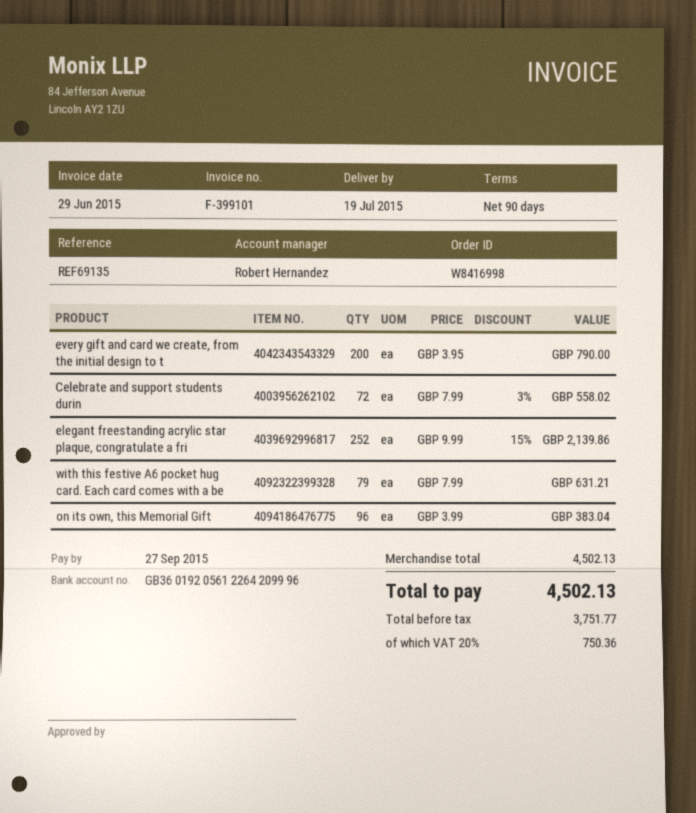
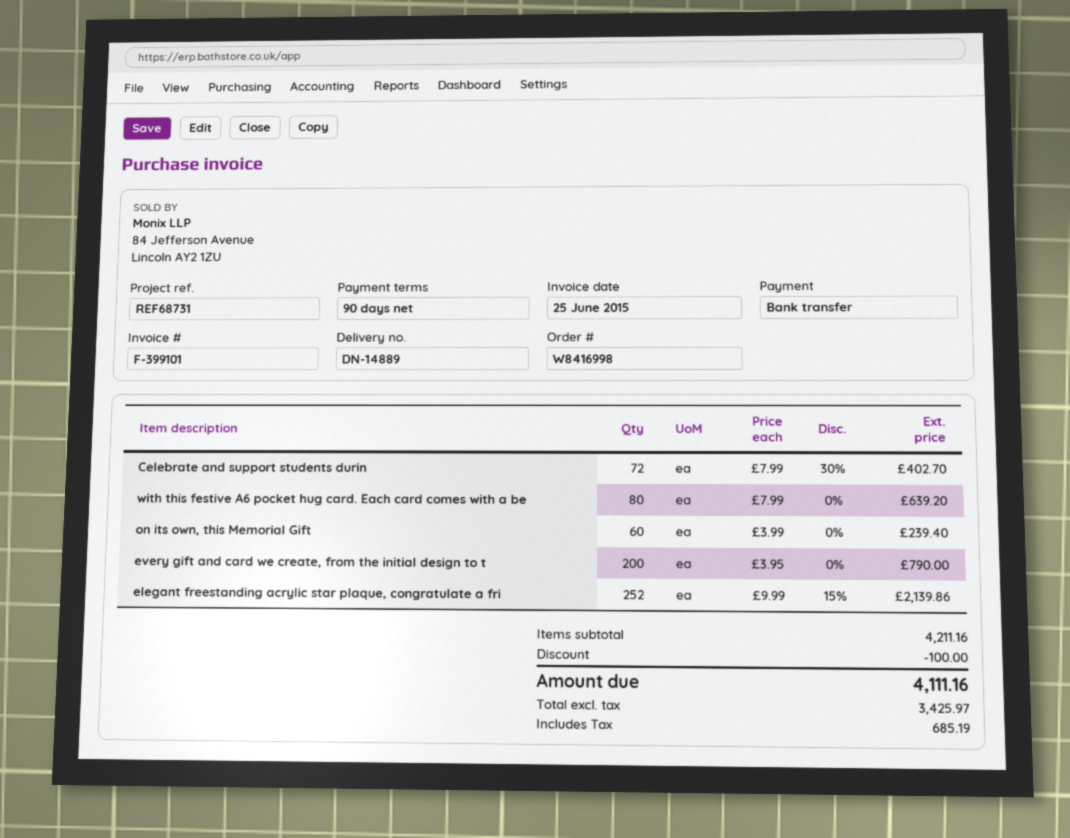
invoice date: 2015-06-29 -> 2015-06-25
reference: REF69135 -> REF68731
Celebrate and support students durin: 72 x 7.99 - 3% = 558.02 -> 72 x 7.99 - 30% = 402.70
with this festive A6 pocket hug card. Each card comes with a be: 79 x 7.99 = 631.21 -> 80 x 7.99 = 639.20
on its own, this Memorial Gift: 96 x 3.99 = 383.04 -> 60 x 3.99 = 239.40
subtotal: 4502.13 -> 4211.16
discount: none -> 100.00
net: 3751.77 -> 3425.97
tax: 750.36 -> 685.19
total: 4502.13 -> 4111.16

